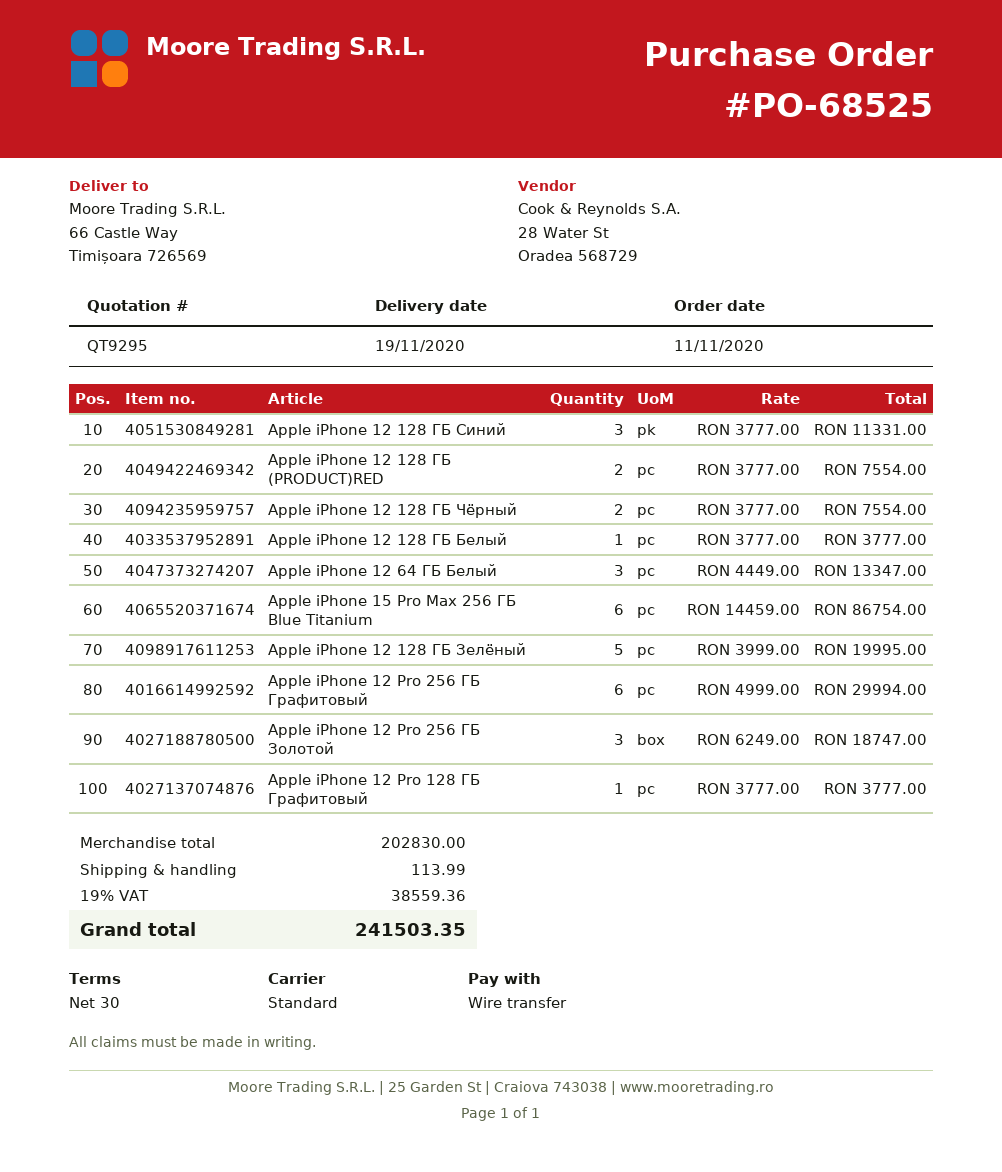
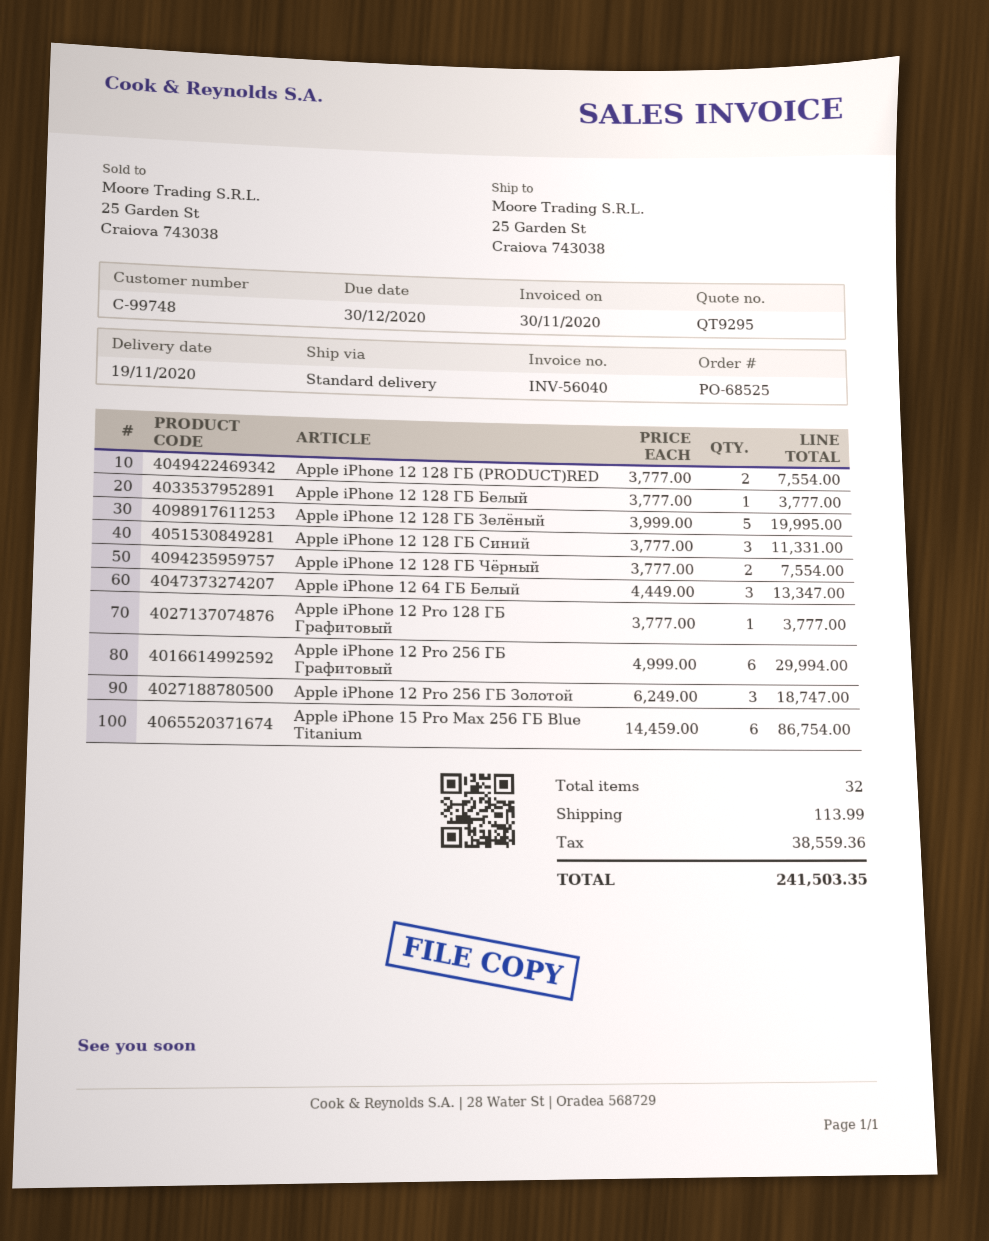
ship to: 66 Castle Way, Timișoara 726569 -> 25 Garden St, Craiova 743038

